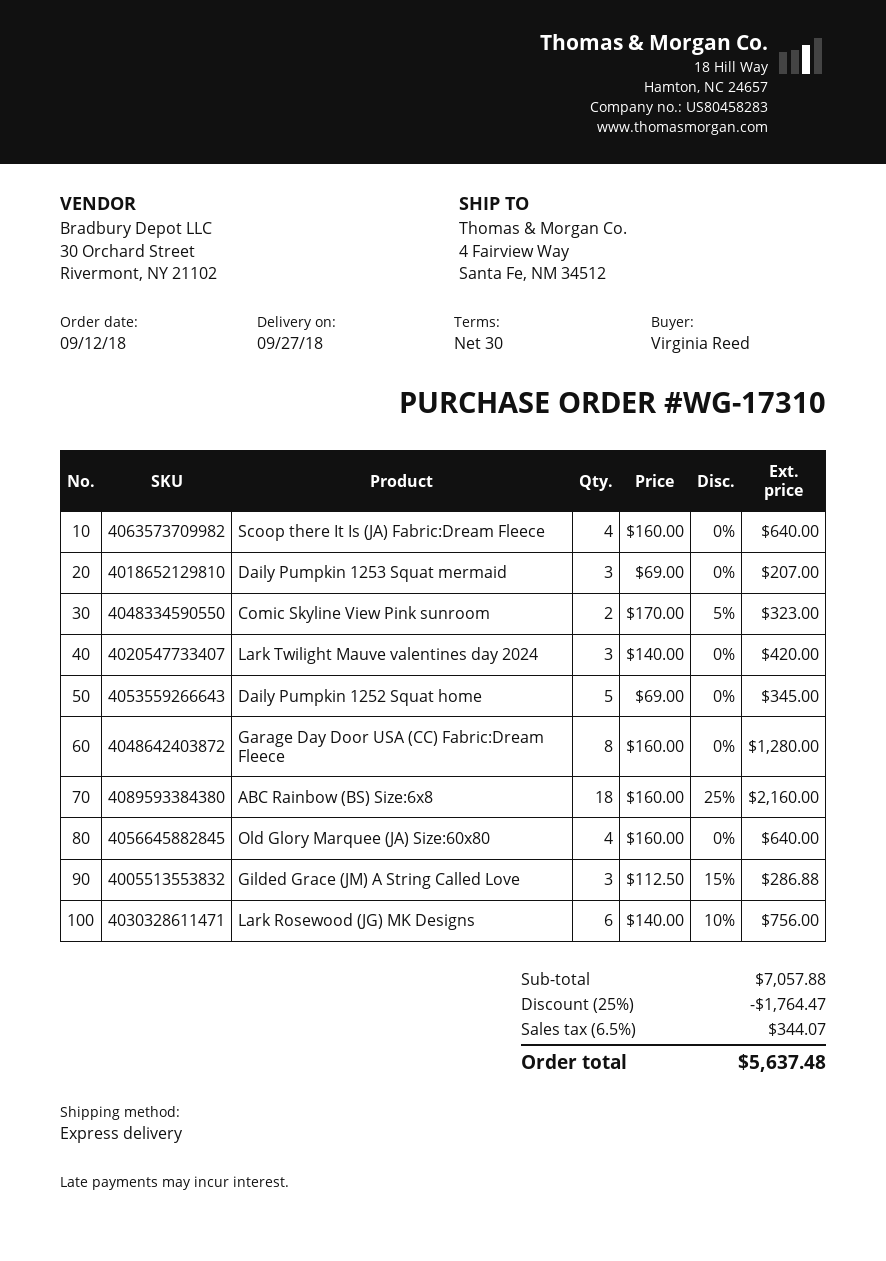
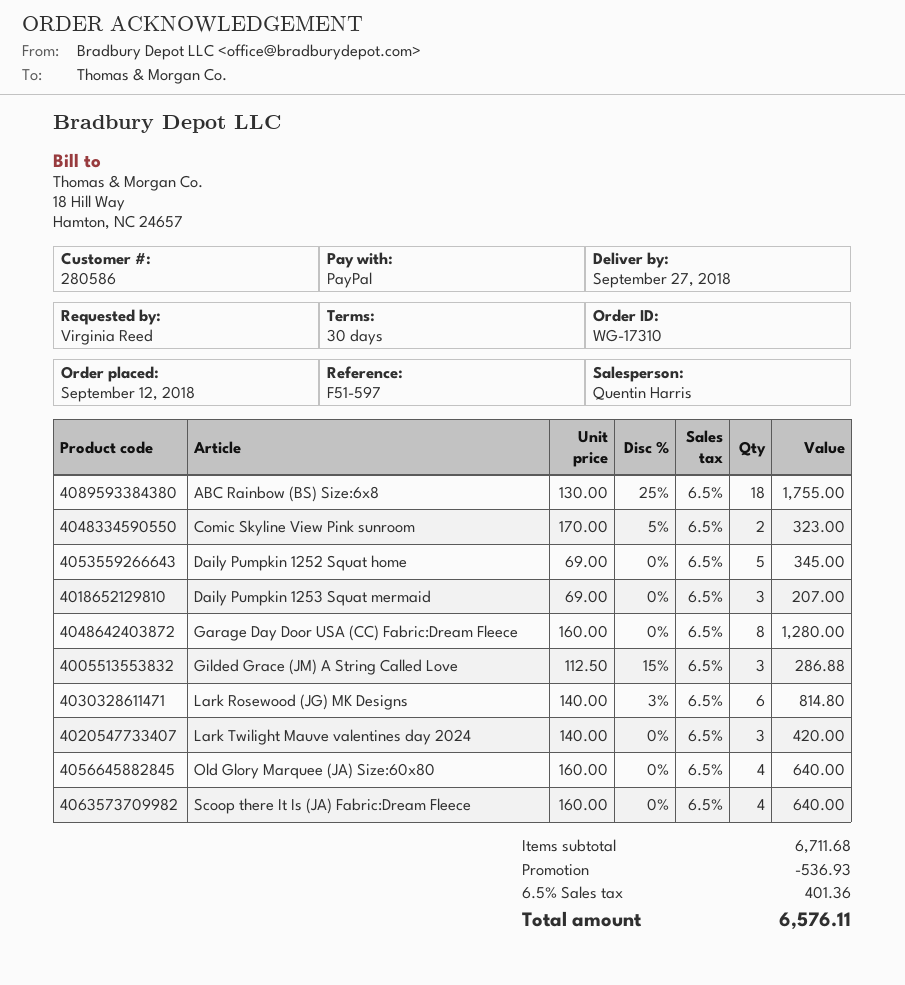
ABC Rainbow (BS) Size:6x8: 18 x 160.00 - 25% = 2160.00 -> 18 x 130.00 - 25% = 1755.00
Lark Rosewood (JG) MK Designs: 6 x 140.00 - 10% = 756.00 -> 6 x 140.00 - 3% = 814.80
subtotal: 7057.88 -> 6711.68
discount: 1764.47 -> 536.93
tax: 6.5% = 344.07 -> 6.5% = 401.36
total: 5637.48 -> 6576.11

